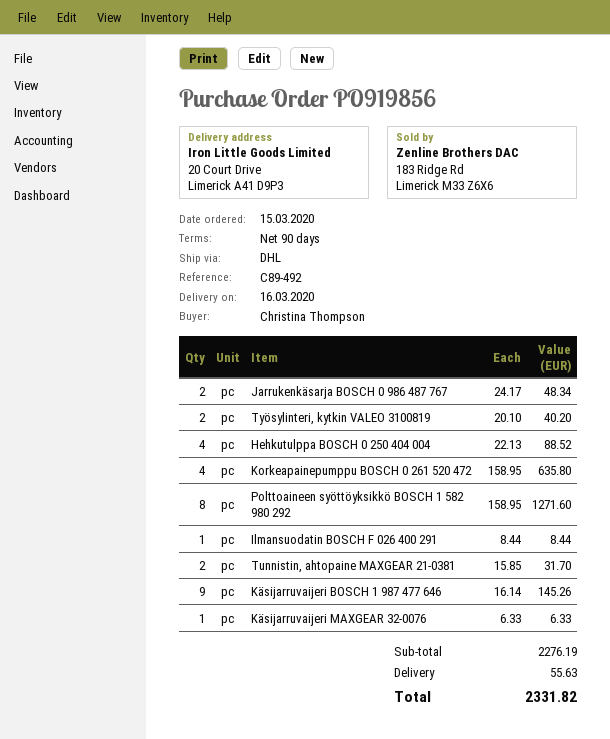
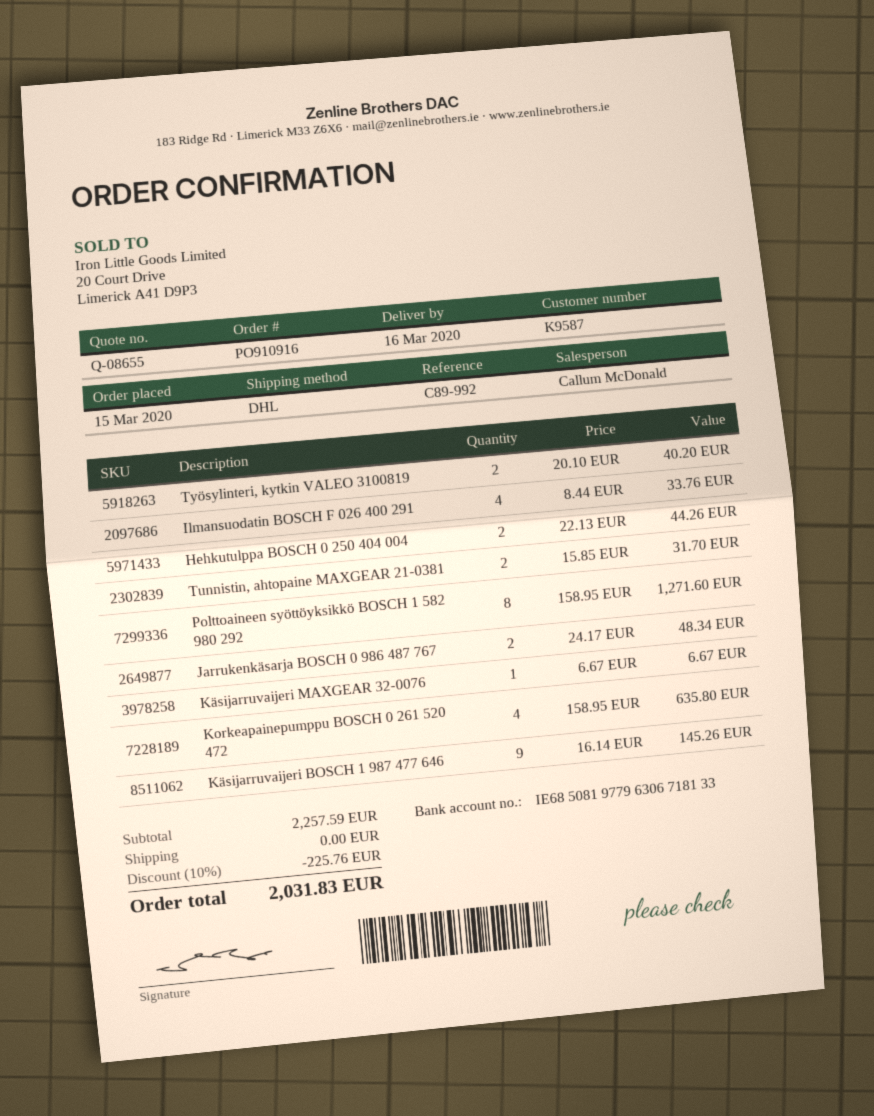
order number: PO919856 -> PO910916
reference: C89-492 -> C89-992
Hehkutulppa BOSCH 0 250 404 004: 4 x 22.13 = 88.52 -> 2 x 22.13 = 44.26
Ilmansuodatin BOSCH F 026 400 291: 1 x 8.44 = 8.44 -> 4 x 8.44 = 33.76
Käsijarruvaijeri MAXGEAR 32-0076: 1 x 6.33 = 6.33 -> 1 x 6.67 = 6.67
subtotal: 2276.19 -> 2257.59
discount: none -> 10% = 225.76
shipping: 55.63 -> 0.00
total: 2331.82 -> 2031.83

